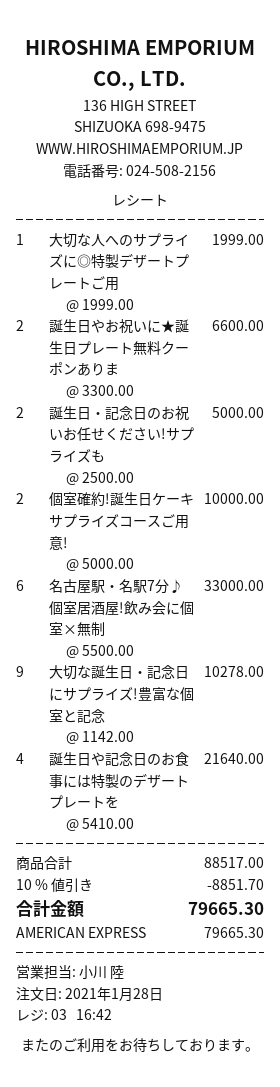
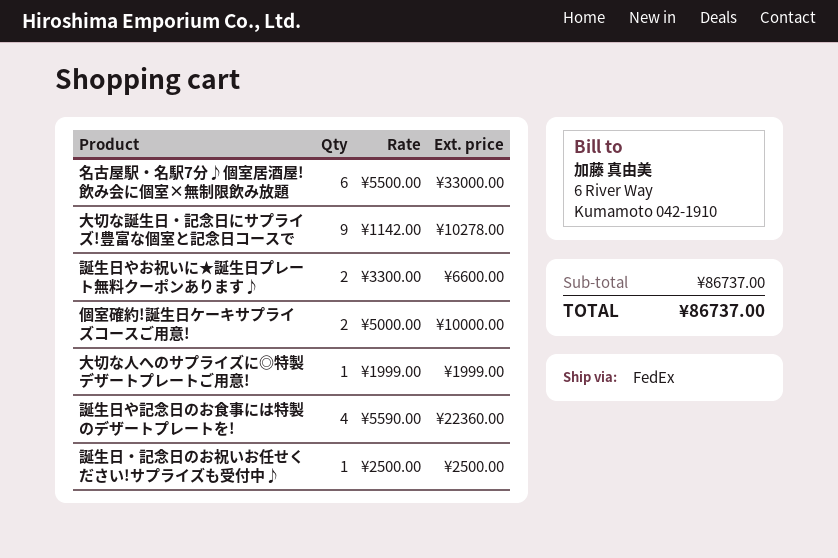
誕生日・記念日のお祝いお任せください!サプライズも: 2 x 2500.00 = 5000.00 -> 1 x 2500.00 = 2500.00
誕生日や記念日のお食事には特製のデザートプレートを: 4 x 5410.00 = 21640.00 -> 4 x 5590.00 = 22360.00
subtotal: 88517.00 -> 86737.00
discount: 10% = 8851.70 -> none
total: 79665.30 -> 86737.00

